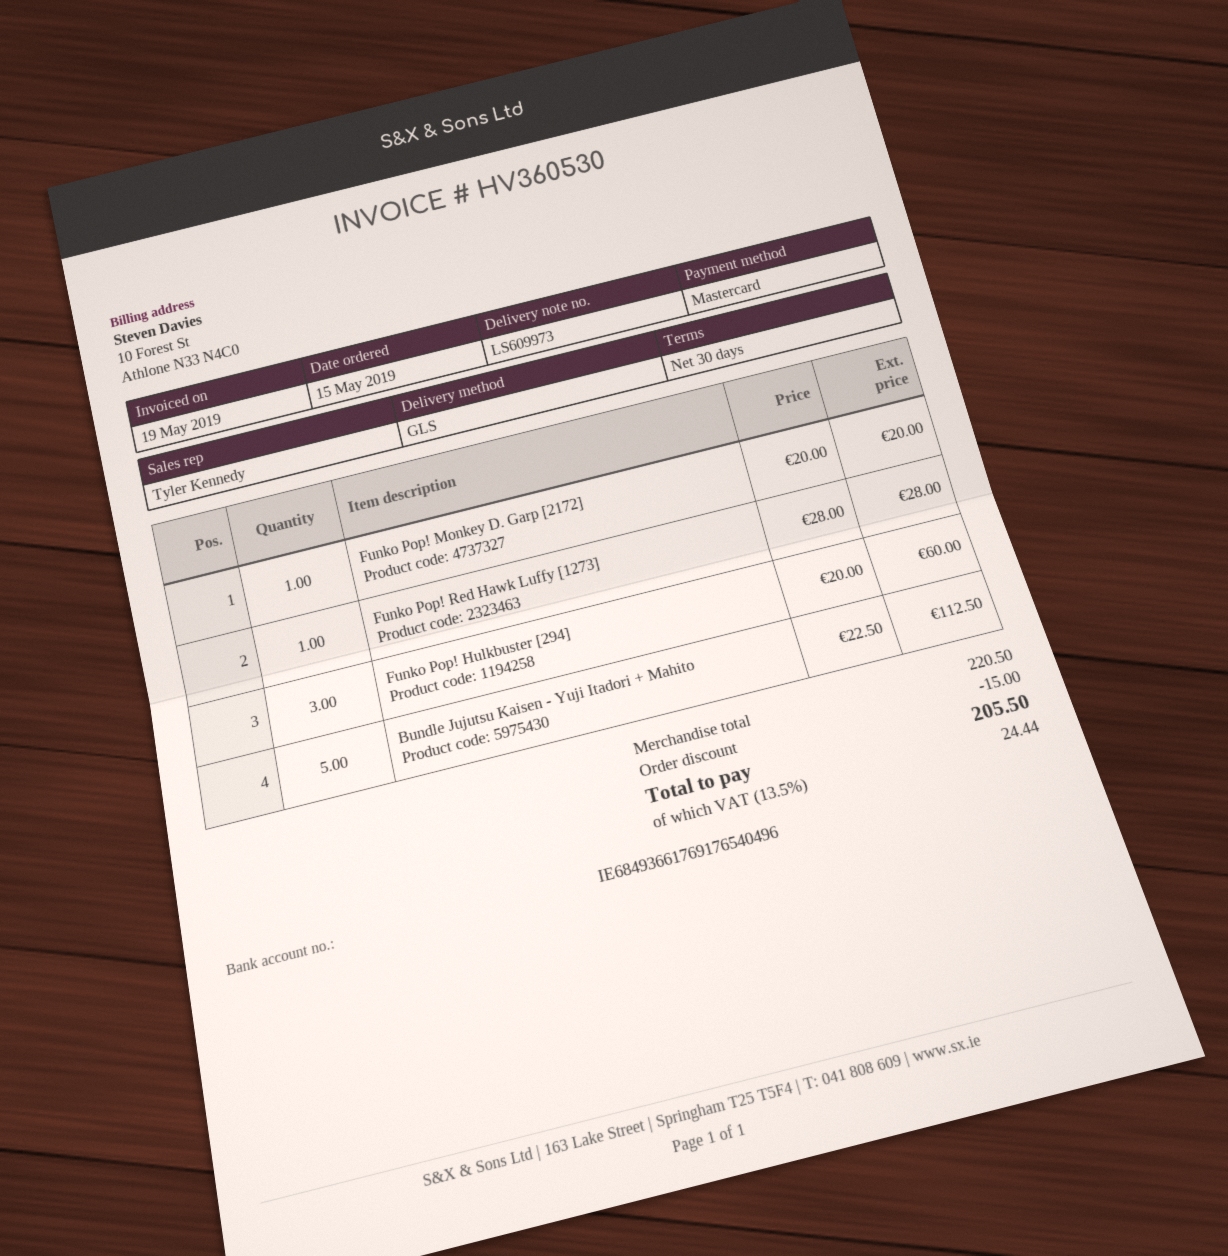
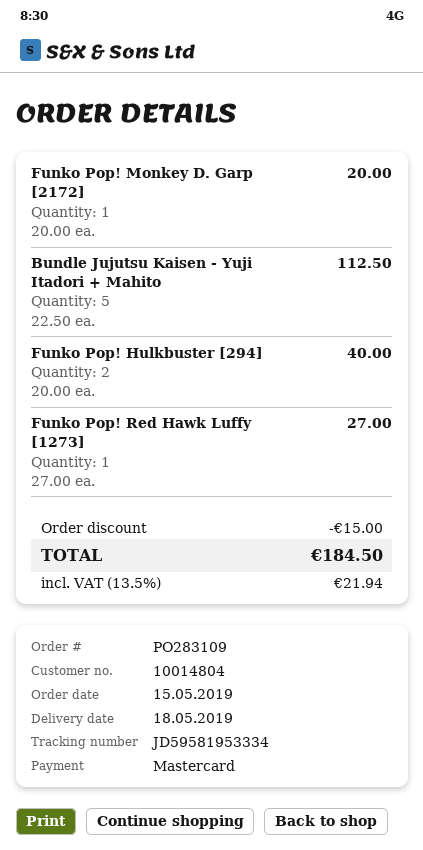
Funko Pop! Red Hawk Luffy [1273]: 1 x 28.00 = 28.00 -> 1 x 27.00 = 27.00
Funko Pop! Hulkbuster [294]: 3 x 20.00 = 60.00 -> 2 x 20.00 = 40.00
tax: 13.5% = 24.44 -> 13.5% = 21.94
total: 205.50 -> 184.50

